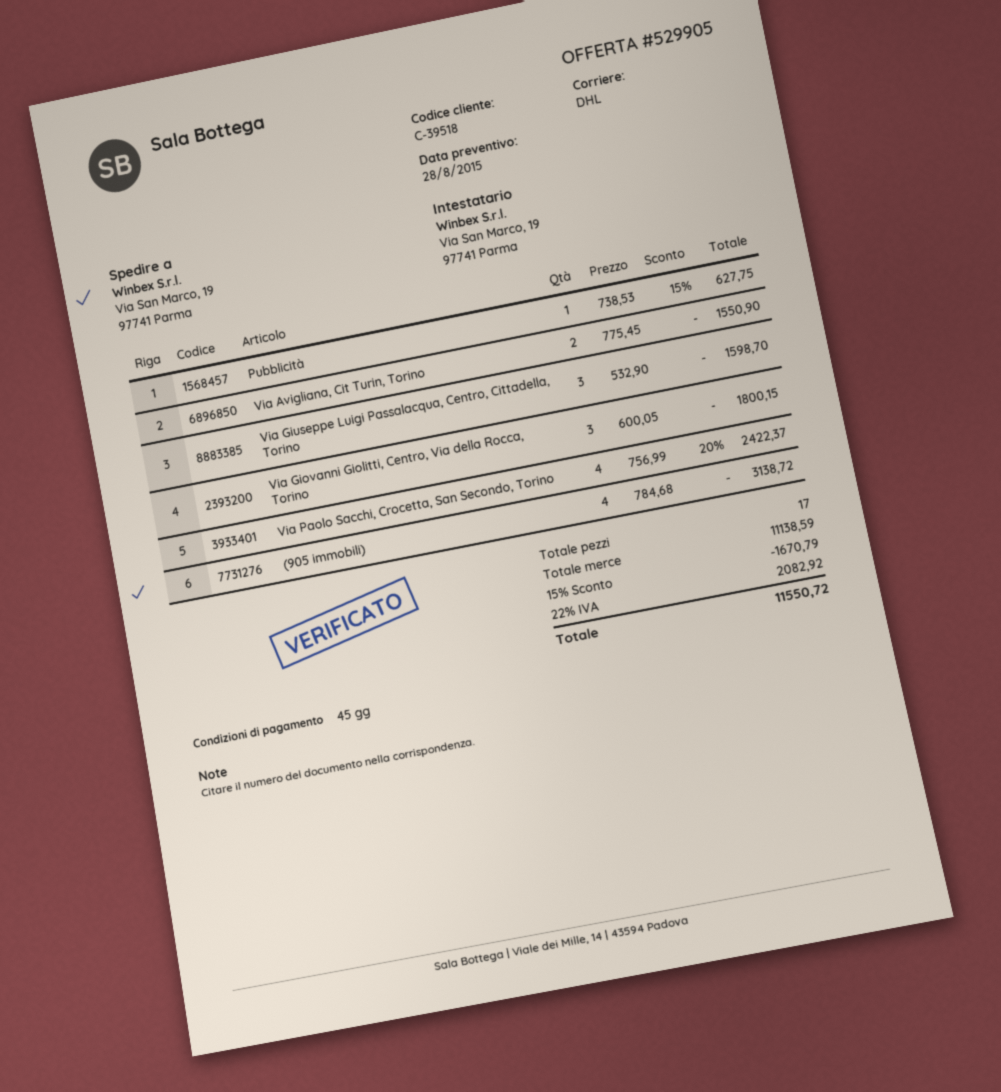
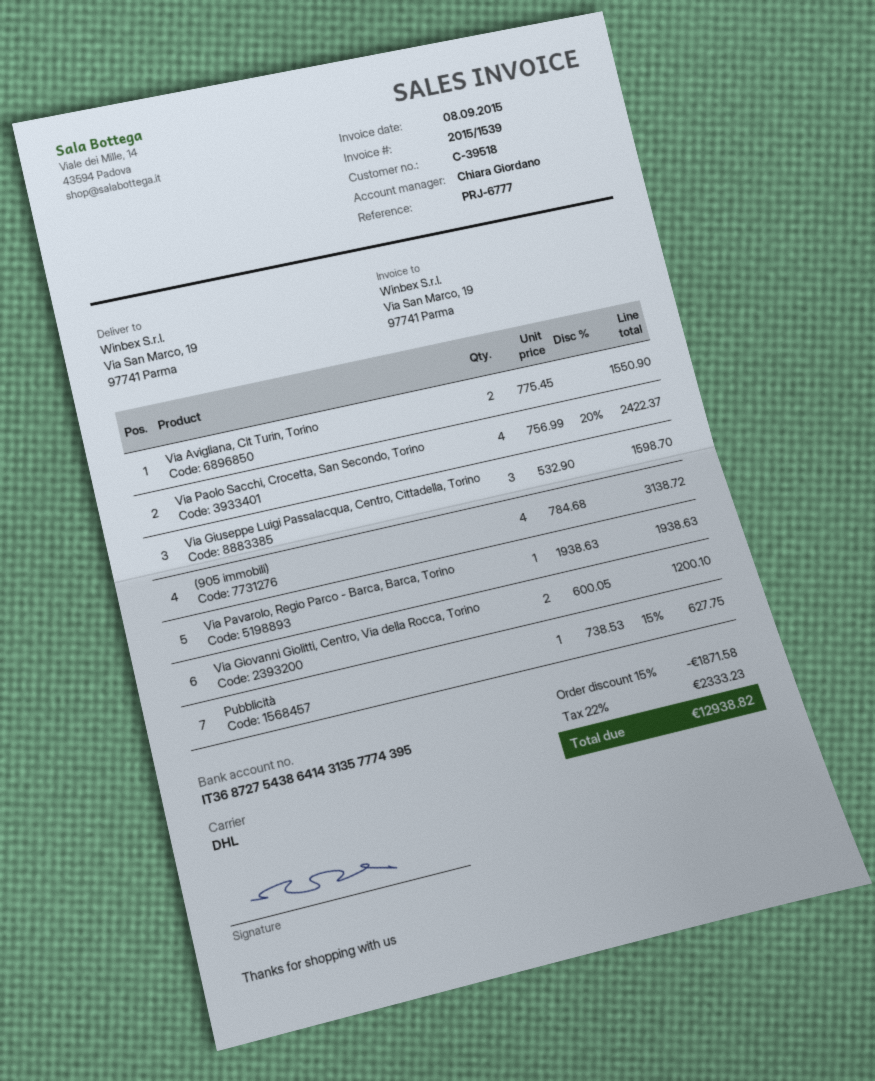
Via Giovanni Giolitti, Centro, Via della Rocca, Torino: 3 x 600.05 = 1800.15 -> 2 x 600.05 = 1200.10
Via Pavarolo, Regio Parco - Barca, Barca, Torino: none -> 1 x 1938.63 = 1938.63
discount: 15% = 1670.79 -> 15% = 1871.58
tax: 22% = 2082.92 -> 22% = 2333.23
total: 11550.72 -> 12938.82

